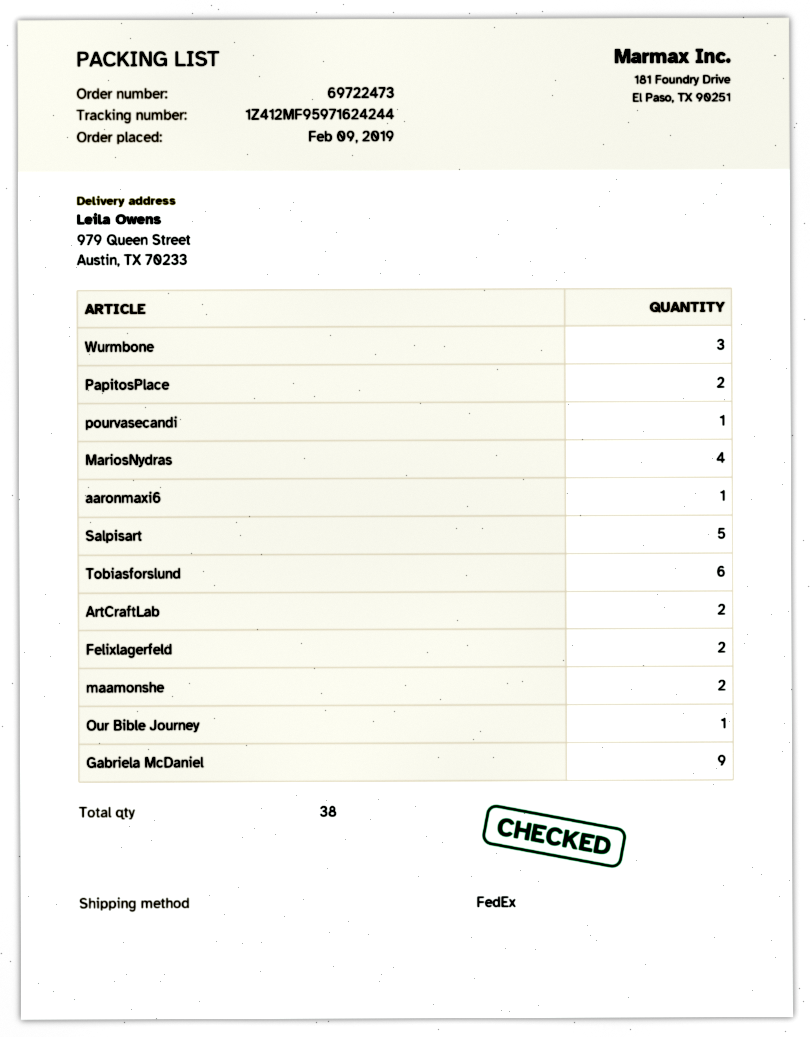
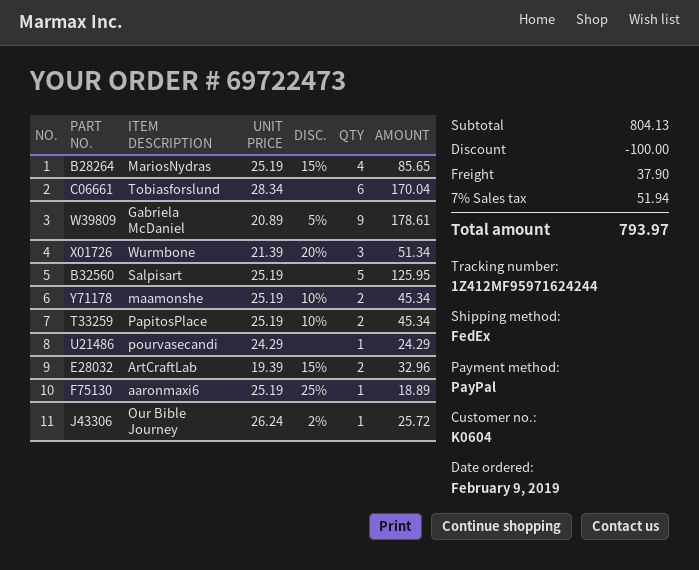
Felixlagerfeld: 2 -> none

